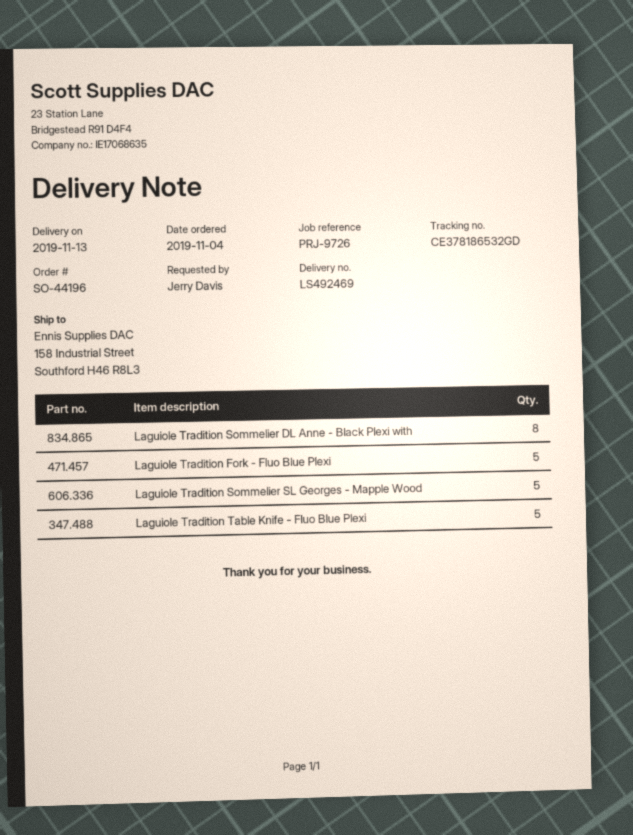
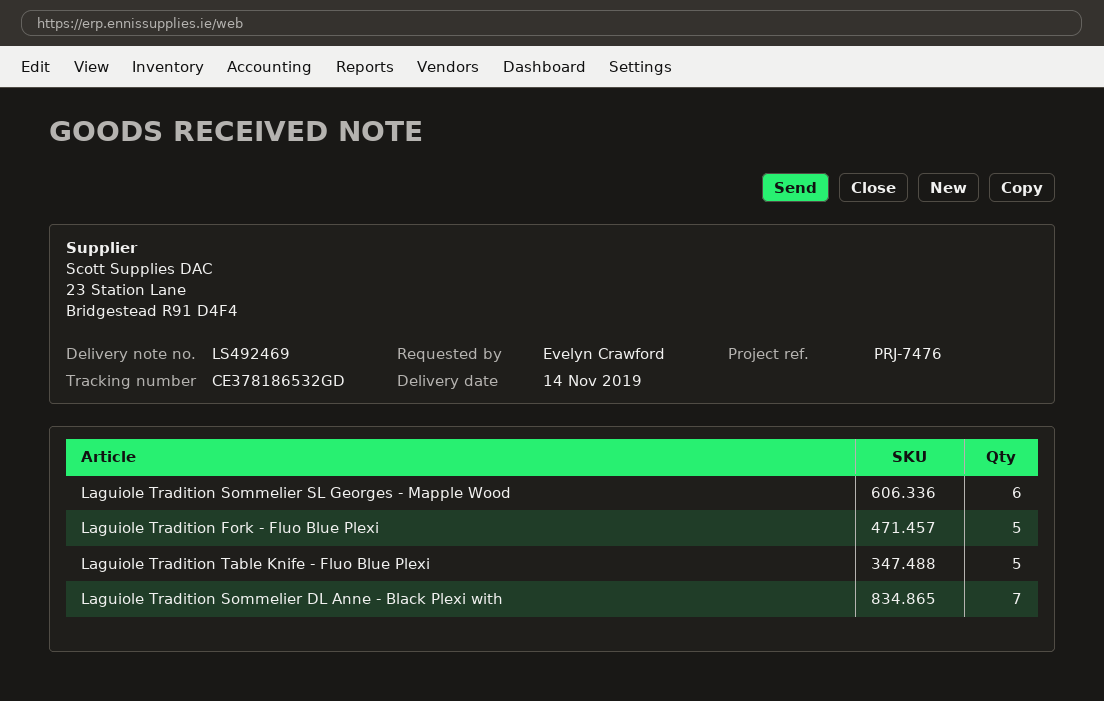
delivery date: 2019-11-13 -> 2019-11-14
reference: PRJ-9726 -> PRJ-7476
ordered by: Jerry Davis -> Evelyn Crawford
Laguiole Tradition Sommelier DL Anne - Black Plexi with: 8 -> 7
Laguiole Tradition Sommelier SL Georges - Mapple Wood: 5 -> 6

